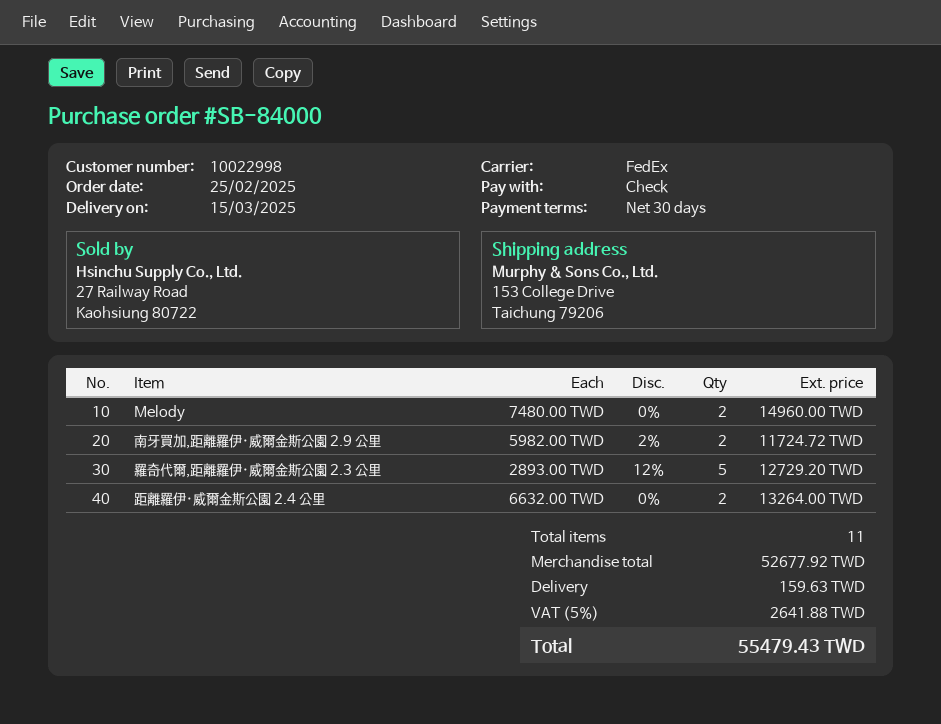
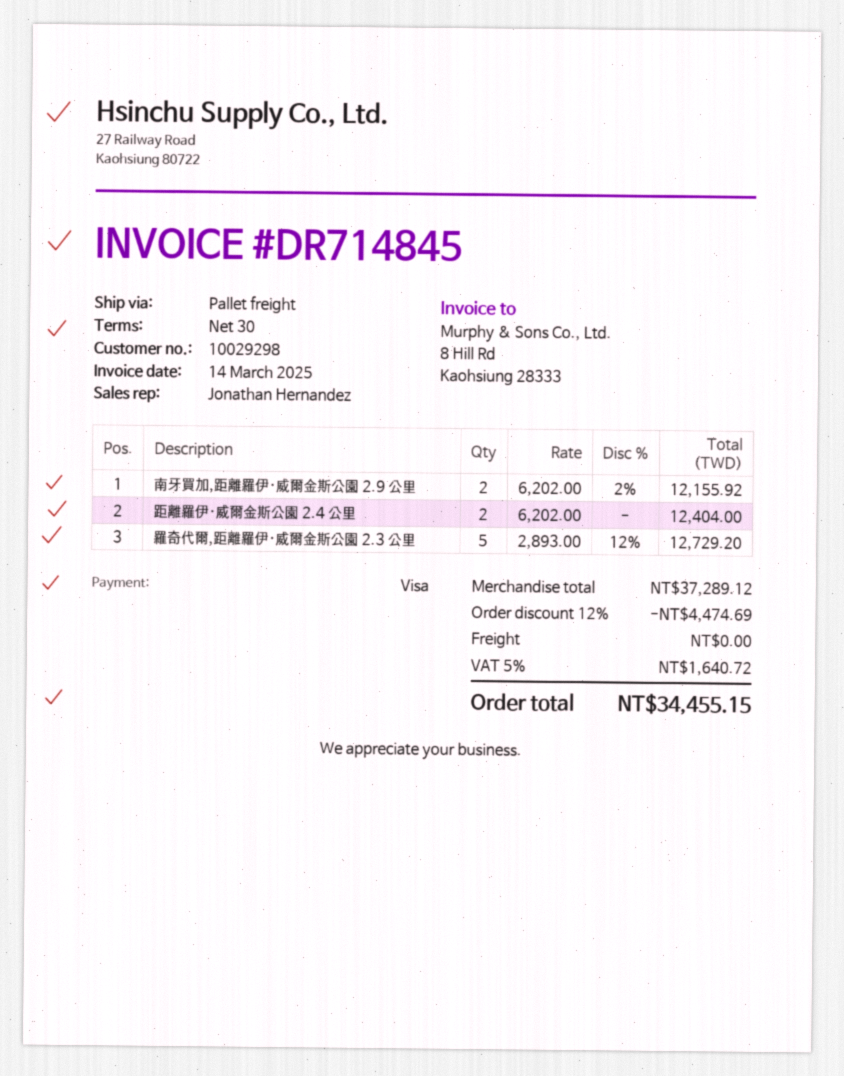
customer number: 10022998 -> 10029298
payment method: cheque -> Visa
shipping method: FedEx -> pallet freight
Melody: 2 x 7480.00 = 14960.00 -> none
南牙買加,距離羅伊·威爾金斯公園 2.9 公里: 2 x 5982.00 - 2% = 11724.72 -> 2 x 6202.00 - 2% = 12155.92
距離羅伊·威爾金斯公園 2.4 公里: 2 x 6632.00 = 13264.00 -> 2 x 6202.00 = 12404.00
subtotal: 52677.92 -> 37289.12
discount: none -> 12% = 4474.69
shipping: 159.63 -> 0.00
tax: 5% = 2641.88 -> 5% = 1640.72
total: 55479.43 -> 34455.15

